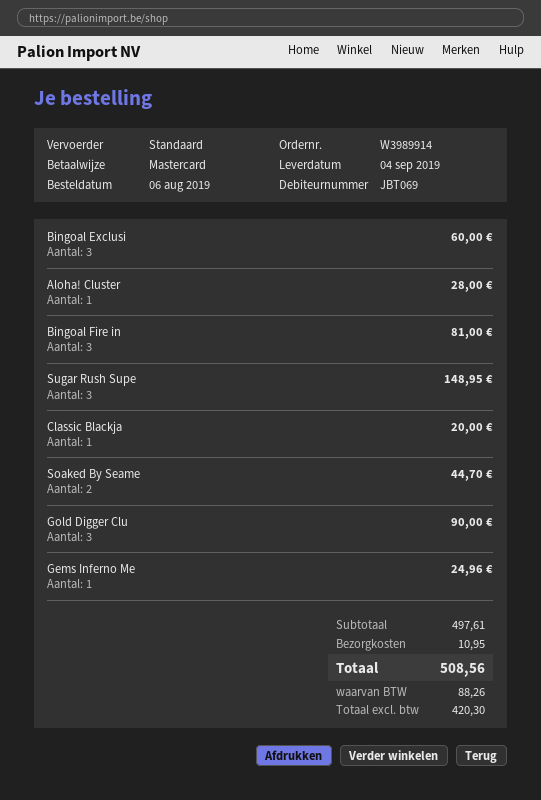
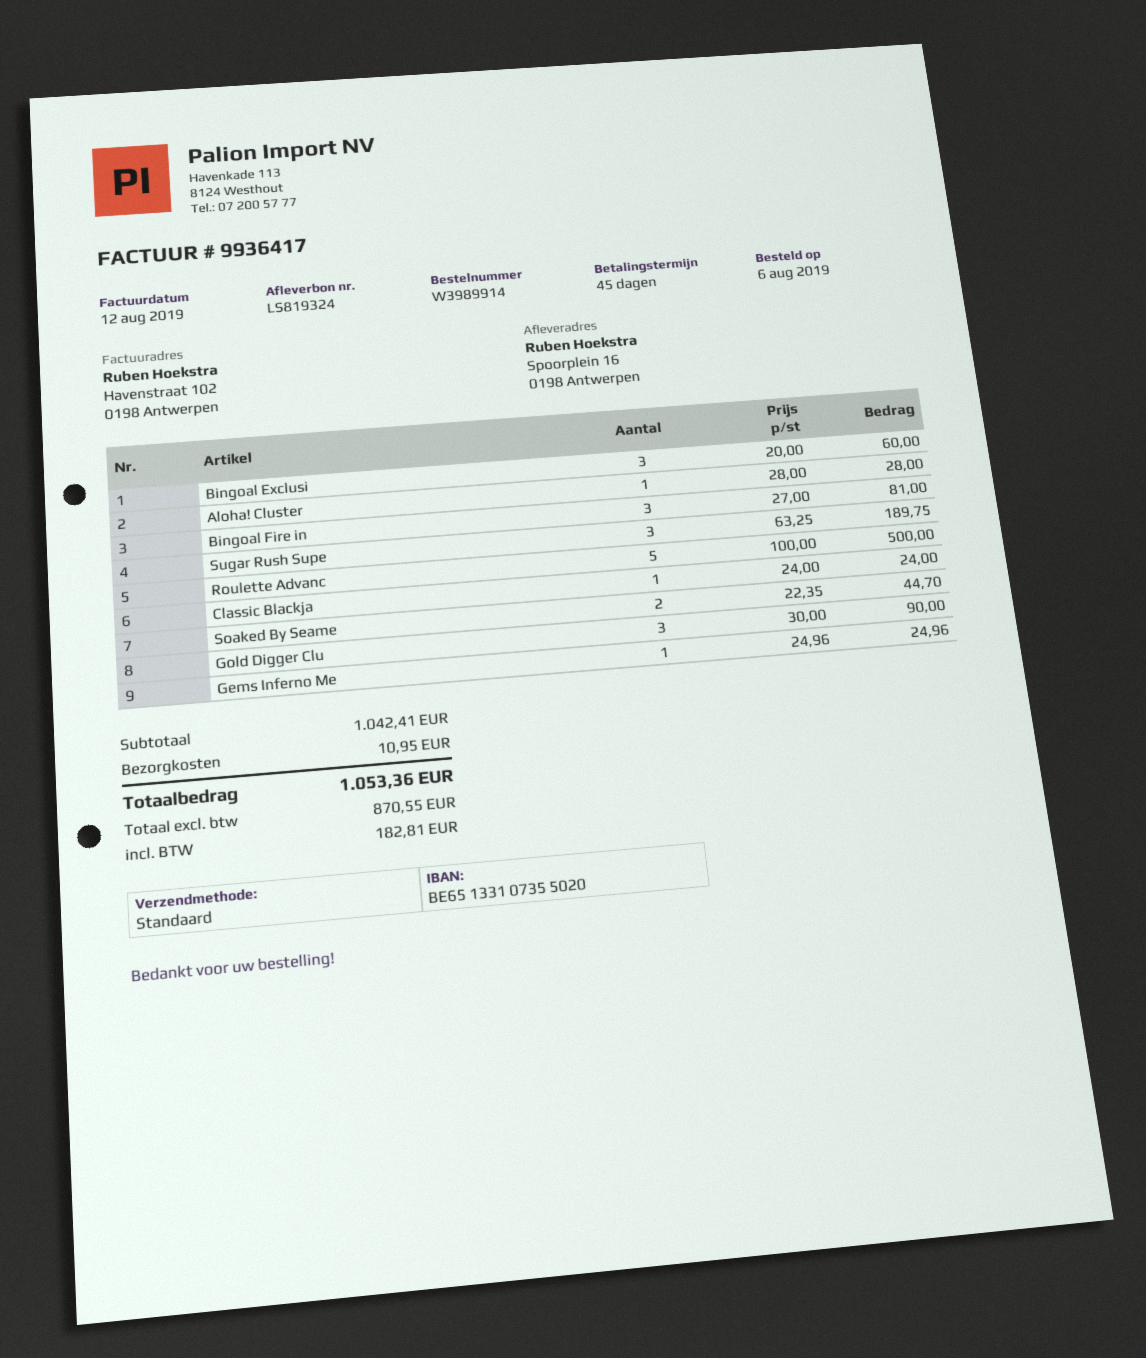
Sugar Rush Supe: 3 for 148.95 -> 3 for 189.75
Classic Blackja: 1 for 20.00 -> 1 for 24.00
Roulette Advanc: none -> 5 for 500.00
subtotal: 497.61 -> 1042.41
net: 420.30 -> 870.55
tax: 88.26 -> 182.81
total: 508.56 -> 1053.36

